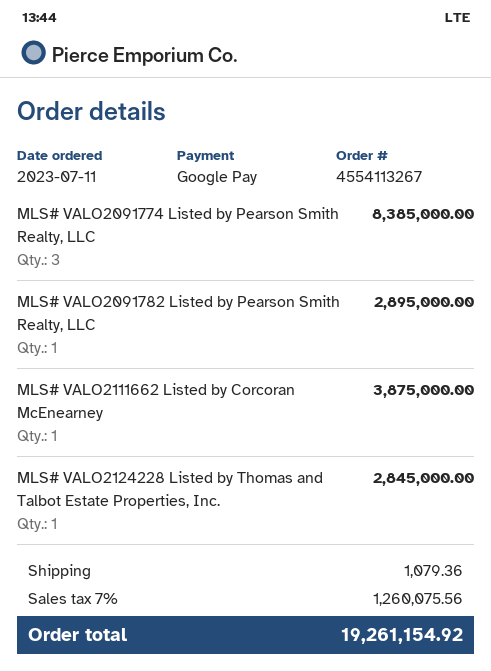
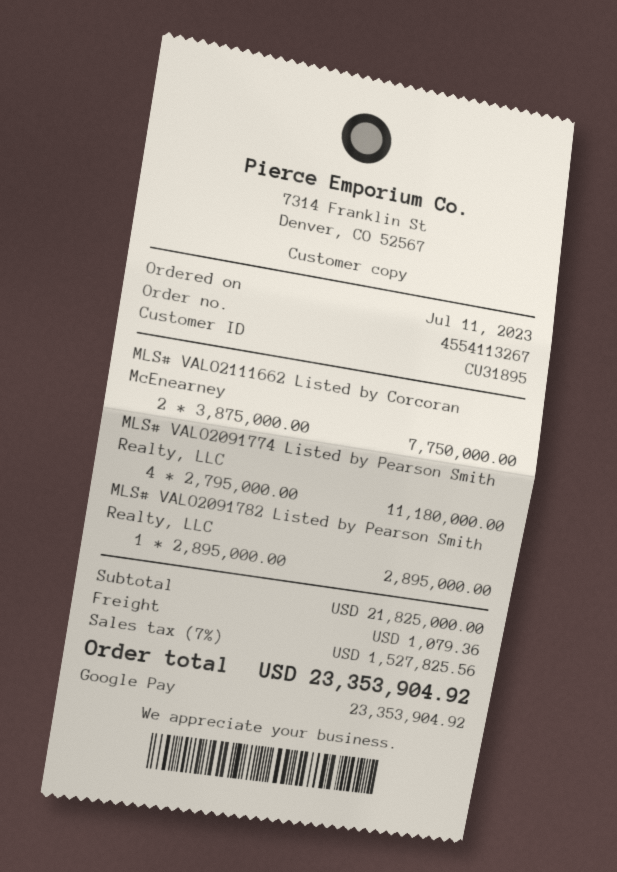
MLS# VALO2091774 Listed by Pearson Smith Realty, LLC: 3 for 8385000.00 -> 4 for 11180000.00
MLS# VALO2111662 Listed by Corcoran McEnearney: 1 for 3875000.00 -> 2 for 7750000.00
MLS# VALO2124228 Listed by Thomas and Talbot Estate Properties, Inc.: 1 for 2845000.00 -> none
tax: 7% = 1260075.56 -> 7% = 1527825.56
total: 19261154.92 -> 23353904.92

